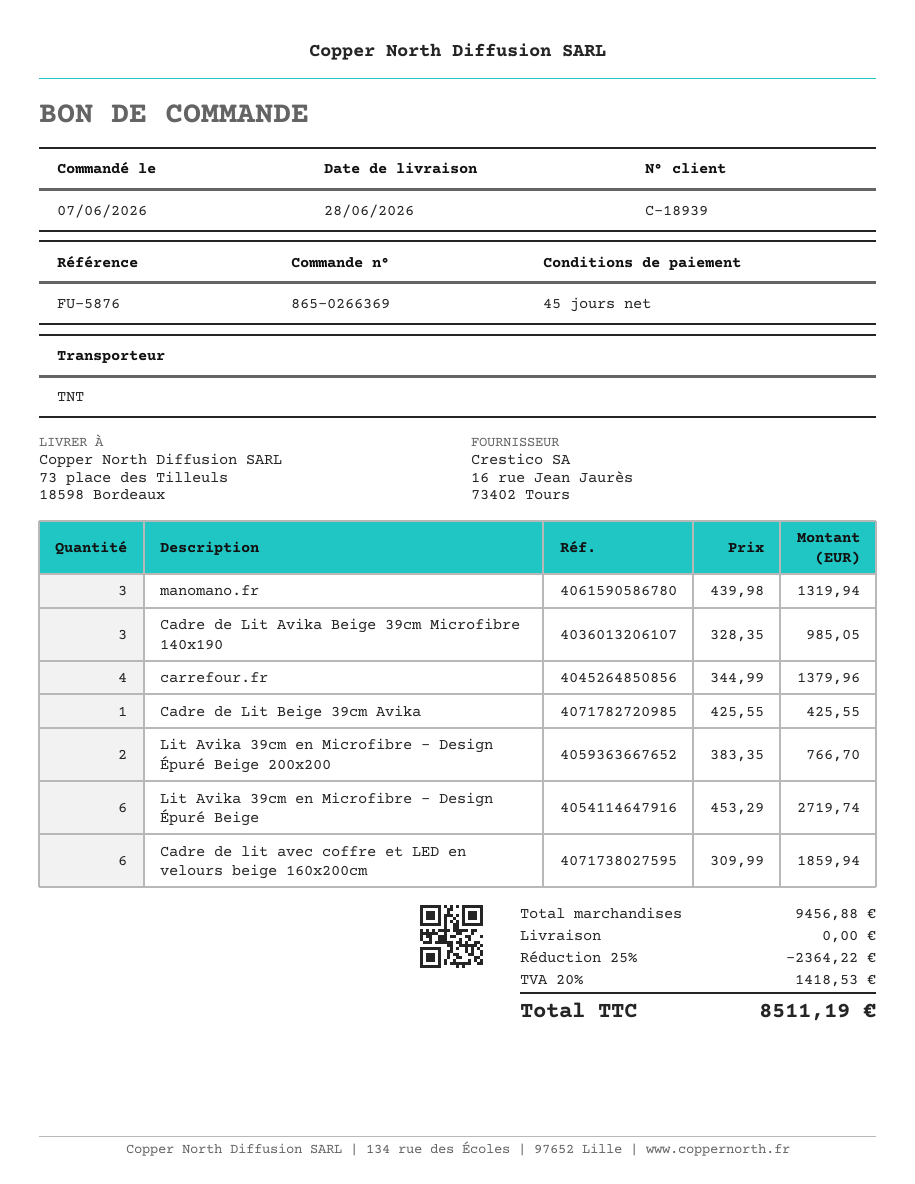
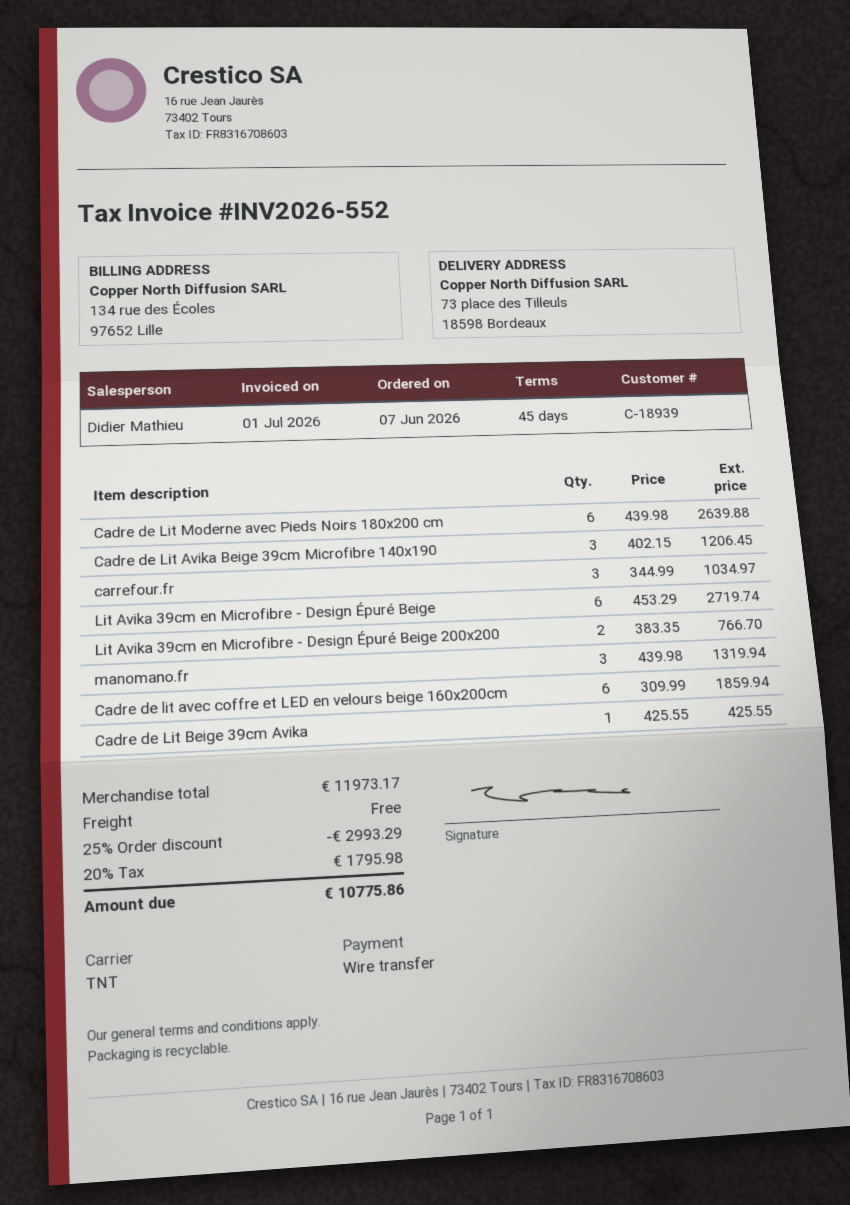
Cadre de Lit Avika Beige 39cm Microfibre 140x190: 3 x 328.35 = 985.05 -> 3 x 402.15 = 1206.45
carrefour.fr: 4 x 344.99 = 1379.96 -> 3 x 344.99 = 1034.97
Cadre de Lit Moderne avec Pieds Noirs 180x200 cm: none -> 6 x 439.98 = 2639.88
subtotal: 9456.88 -> 11973.17
discount: 25% = 2364.22 -> 25% = 2993.29
tax: 20% = 1418.53 -> 20% = 1795.98
total: 8511.19 -> 10775.86

